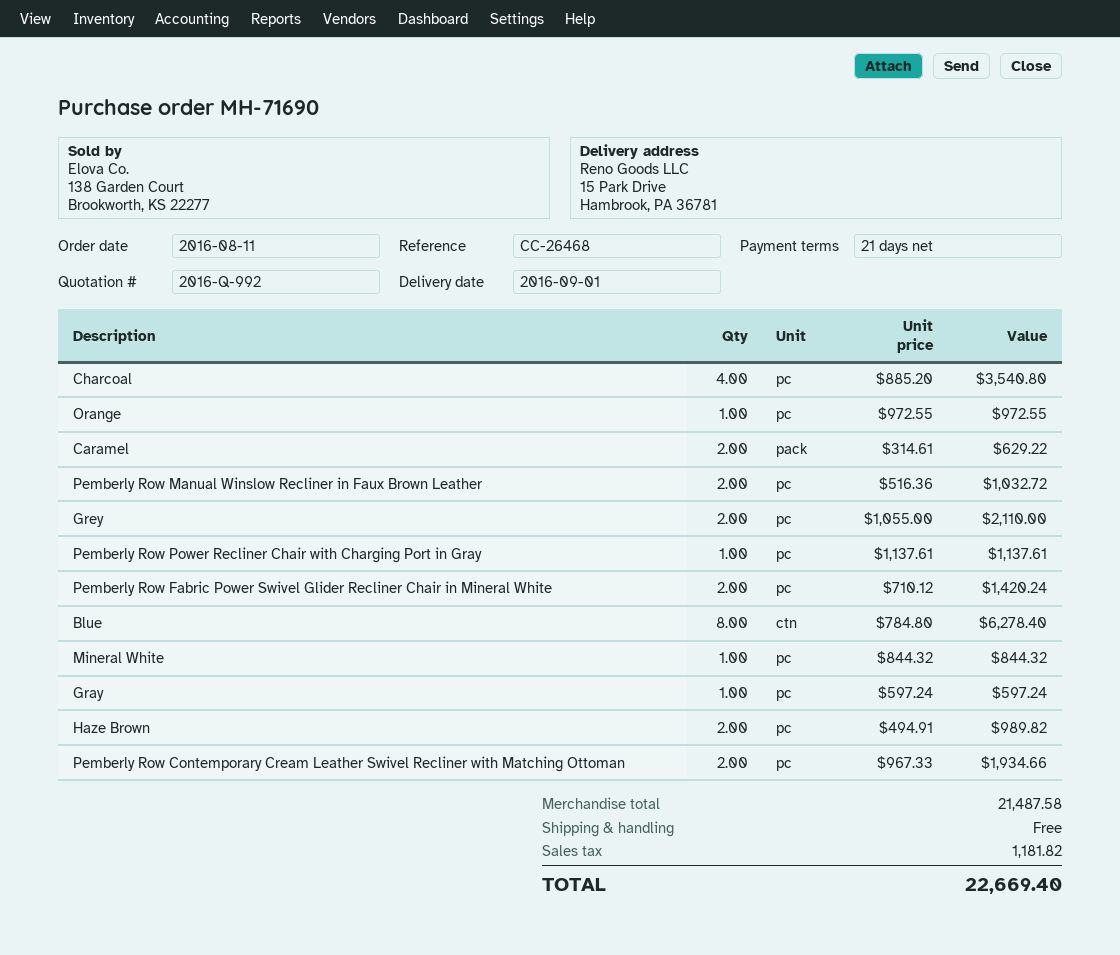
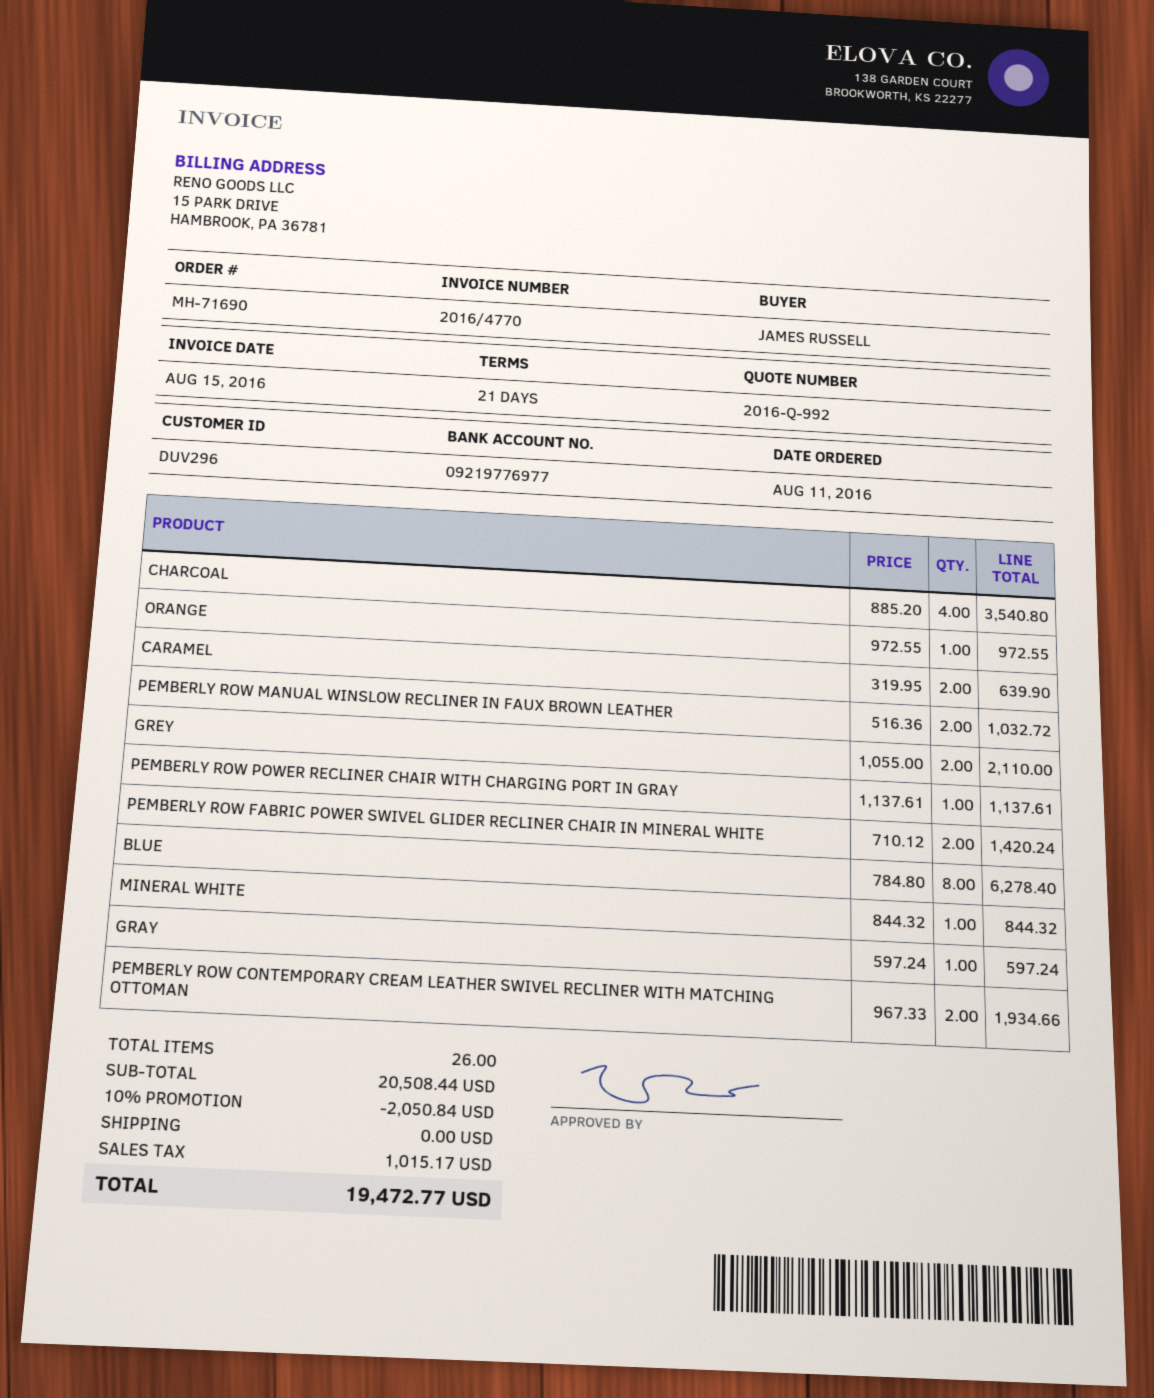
Caramel: 2 x 314.61 = 629.22 -> 2 x 319.95 = 639.90
Haze Brown: 2 x 494.91 = 989.82 -> none
subtotal: 21487.58 -> 20508.44
discount: none -> 10% = 2050.84
tax: 1181.82 -> 1015.17
total: 22669.40 -> 19472.77

